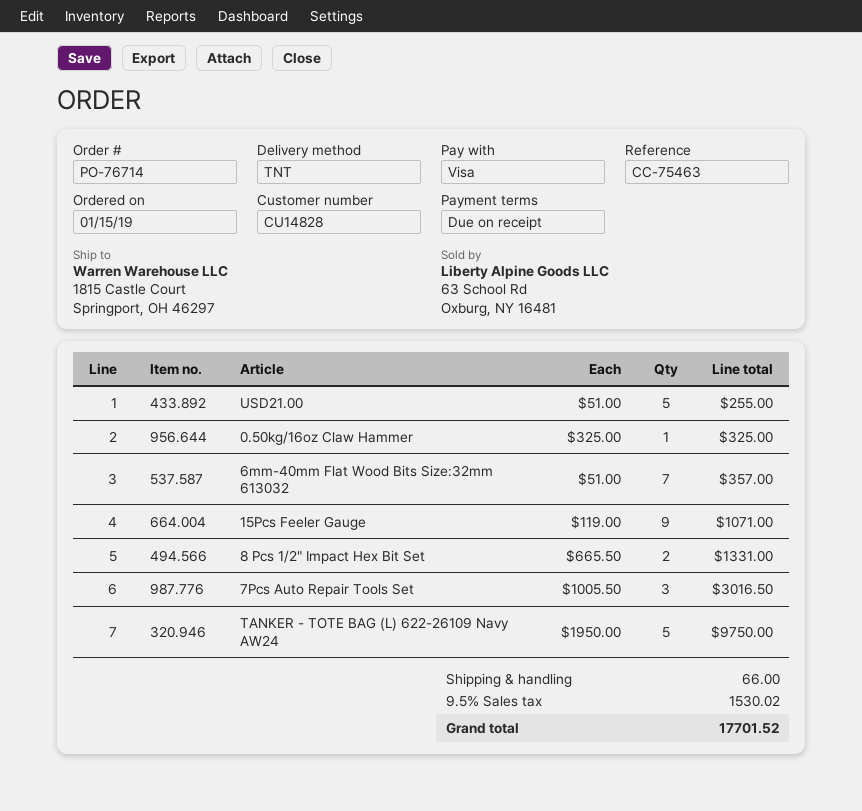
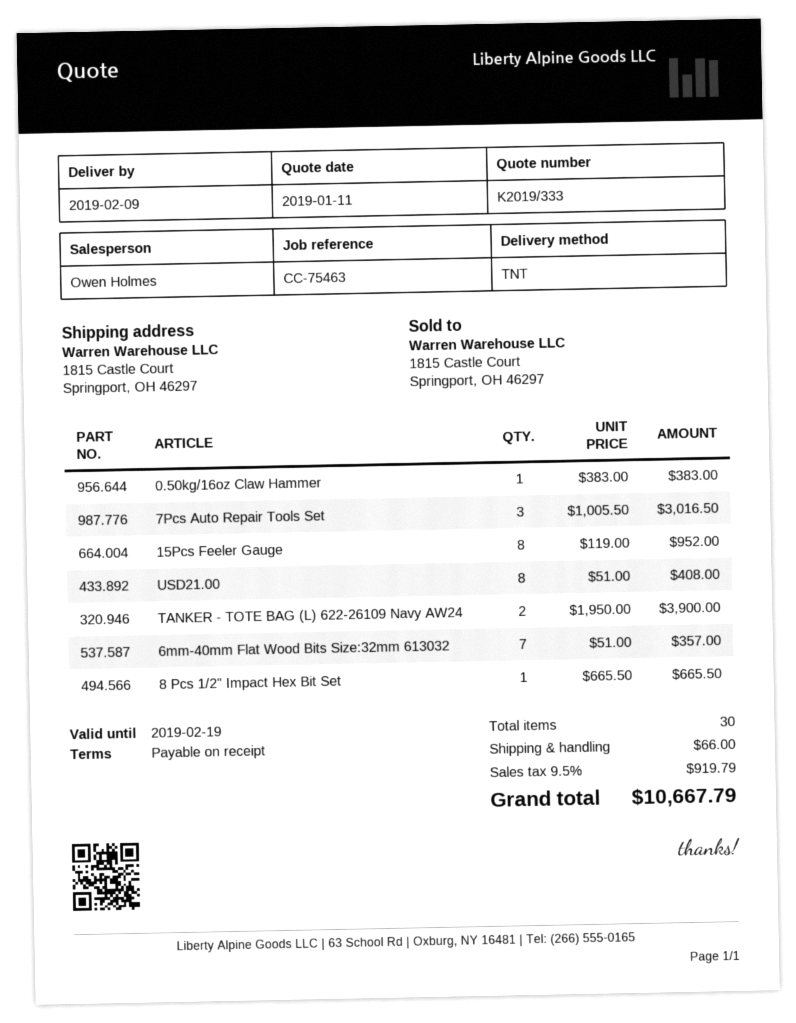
USD21.00: 5 x 51.00 = 255.00 -> 8 x 51.00 = 408.00
0.50kg/16oz Claw Hammer: 1 x 325.00 = 325.00 -> 1 x 383.00 = 383.00
15Pcs Feeler Gauge: 9 x 119.00 = 1071.00 -> 8 x 119.00 = 952.00
8 Pcs 1/2" Impact Hex Bit Set: 2 x 665.50 = 1331.00 -> 1 x 665.50 = 665.50
TANKER - TOTE BAG (L) 622-26109 Navy AW24: 5 x 1950.00 = 9750.00 -> 2 x 1950.00 = 3900.00
tax: 9.5% = 1530.02 -> 9.5% = 919.79
total: 17701.52 -> 10667.79

